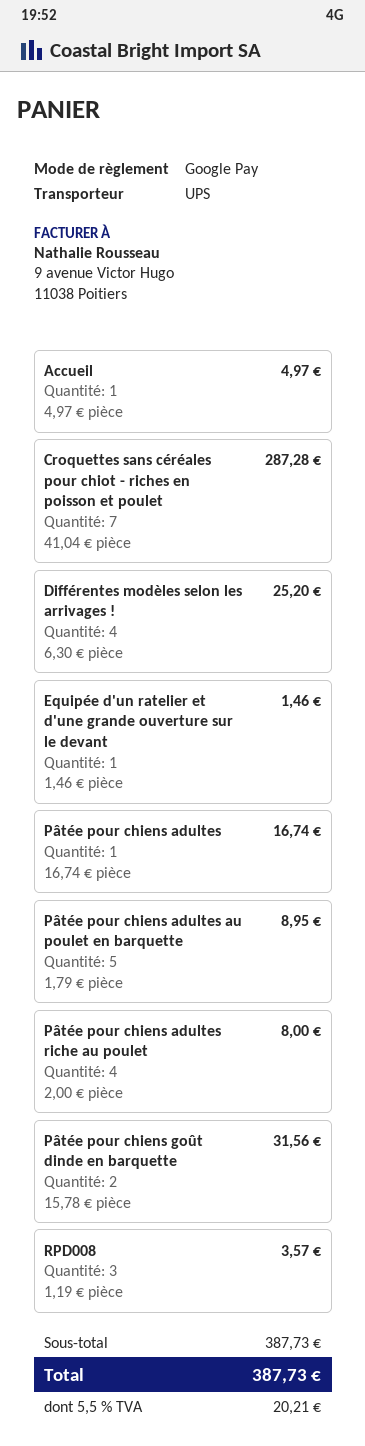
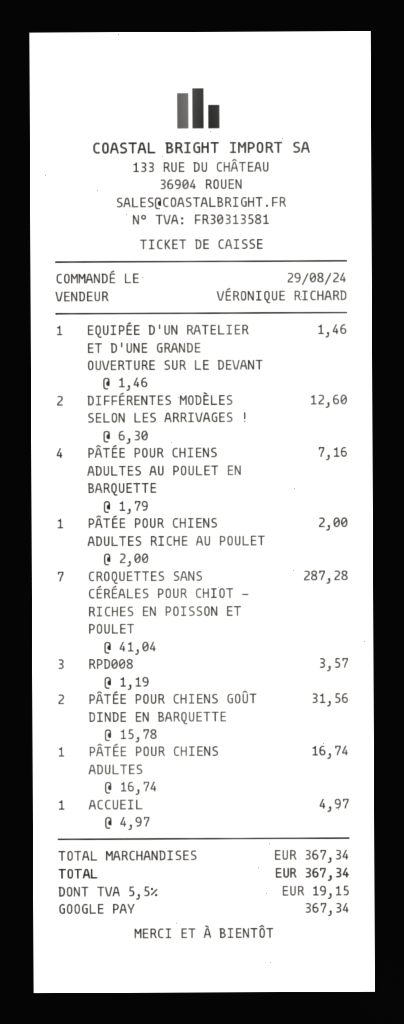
Différentes modèles selon les arrivages !: 4 x 6.30 = 25.20 -> 2 x 6.30 = 12.60
Pâtée pour chiens adultes au poulet en barquette: 5 x 1.79 = 8.95 -> 4 x 1.79 = 7.16
Pâtée pour chiens adultes riche au poulet: 4 x 2.00 = 8.00 -> 1 x 2.00 = 2.00
subtotal: 387.73 -> 367.34
tax: 5.5% = 20.21 -> 5.5% = 19.15
total: 387.73 -> 367.34

